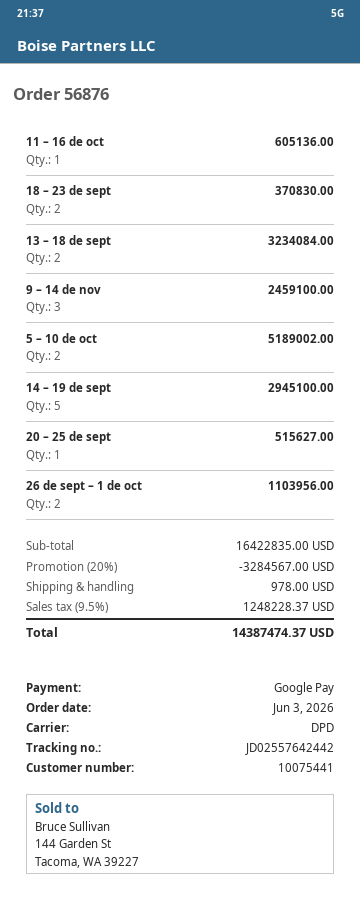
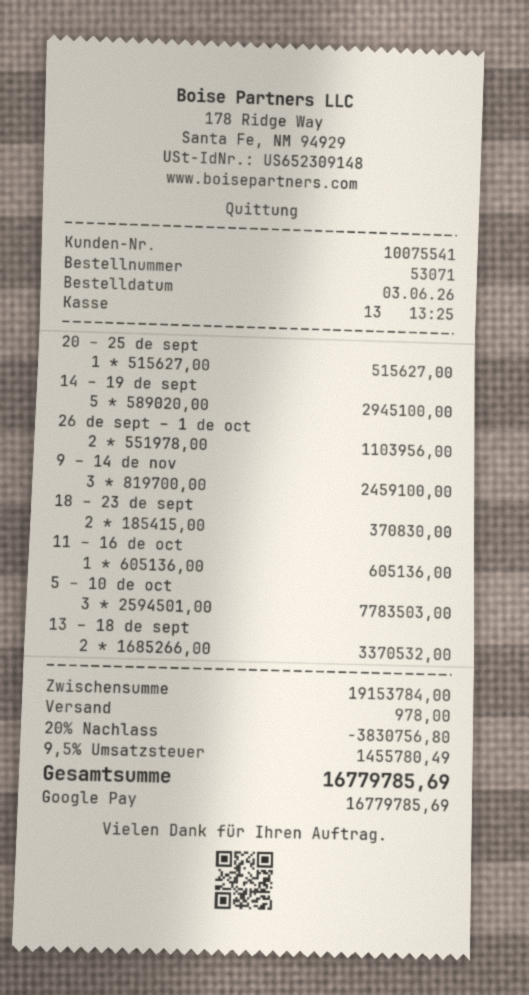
order number: 56876 -> 53071
customer number: 10075441 -> 10075541
13 – 18 de sept: 2 for 3234084.00 -> 2 for 3370532.00
5 – 10 de oct: 2 for 5189002.00 -> 3 for 7783503.00
subtotal: 16422835.00 -> 19153784.00
discount: 20% = 3284567.00 -> 20% = 3830756.80
tax: 9.5% = 1248228.37 -> 9.5% = 1455780.49
total: 14387474.37 -> 16779785.69

